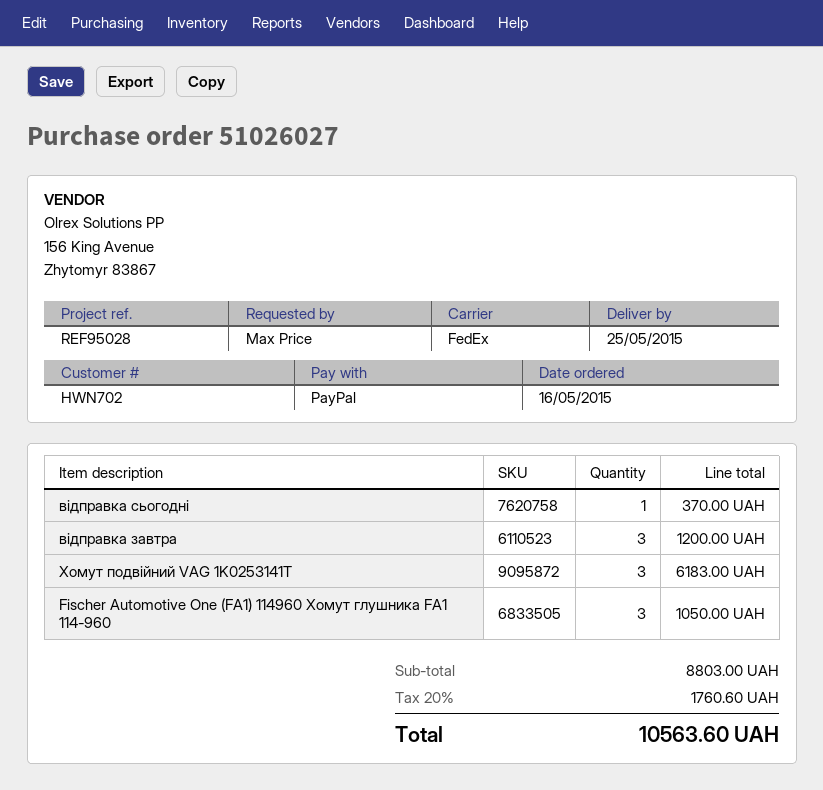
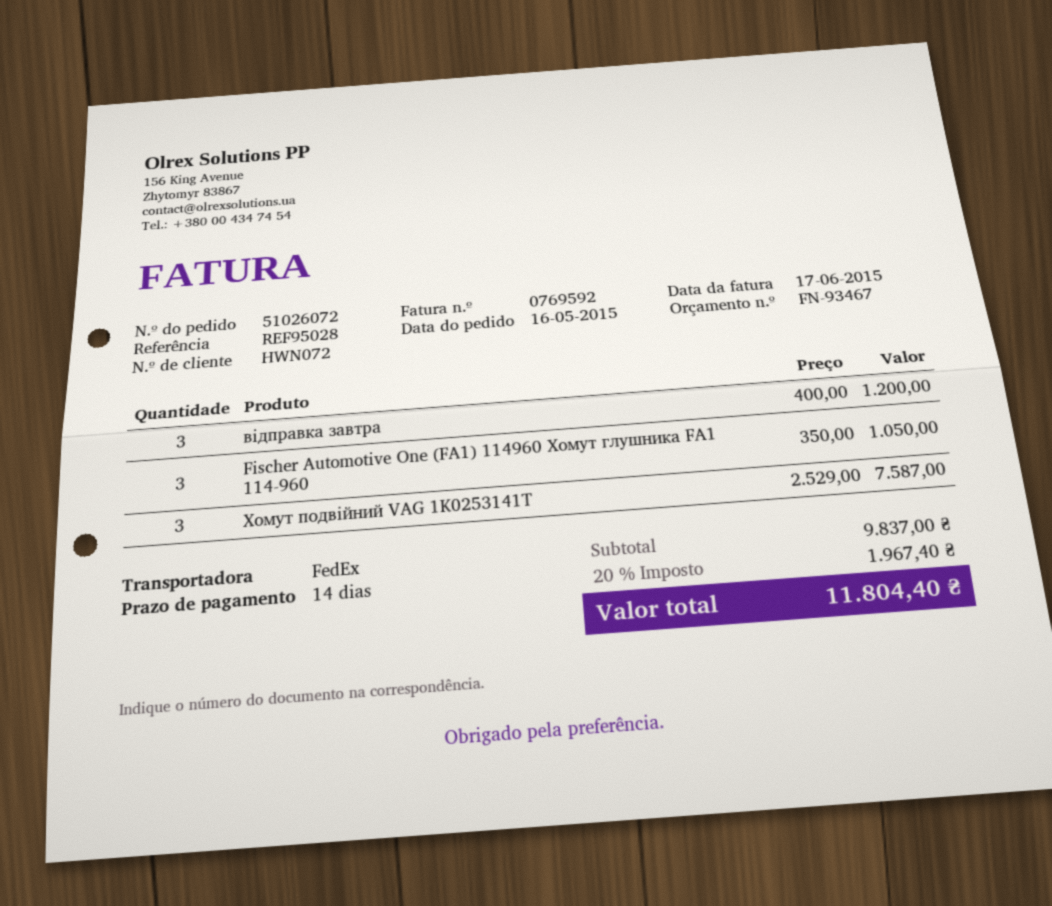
order number: 51026027 -> 51026072
customer number: HWN702 -> HWN072
відправка сьогодні: 1 for 370.00 -> none
Хомут подвійний VAG 1K0253141T: 3 for 6183.00 -> 3 for 7587.00
subtotal: 8803.00 -> 9837.00
tax: 20% = 1760.60 -> 20% = 1967.40
total: 10563.60 -> 11804.40

